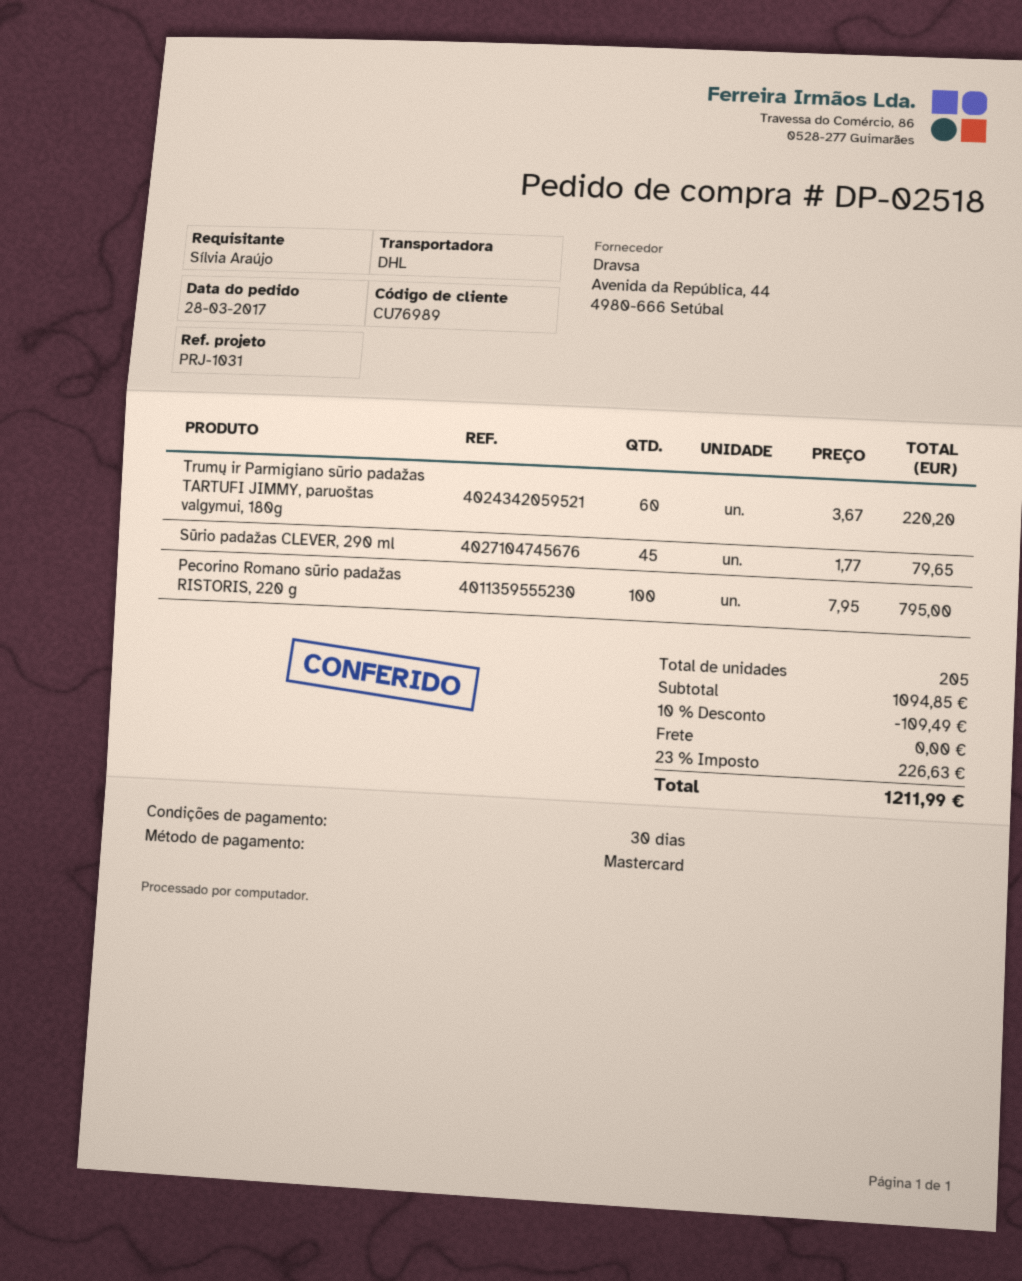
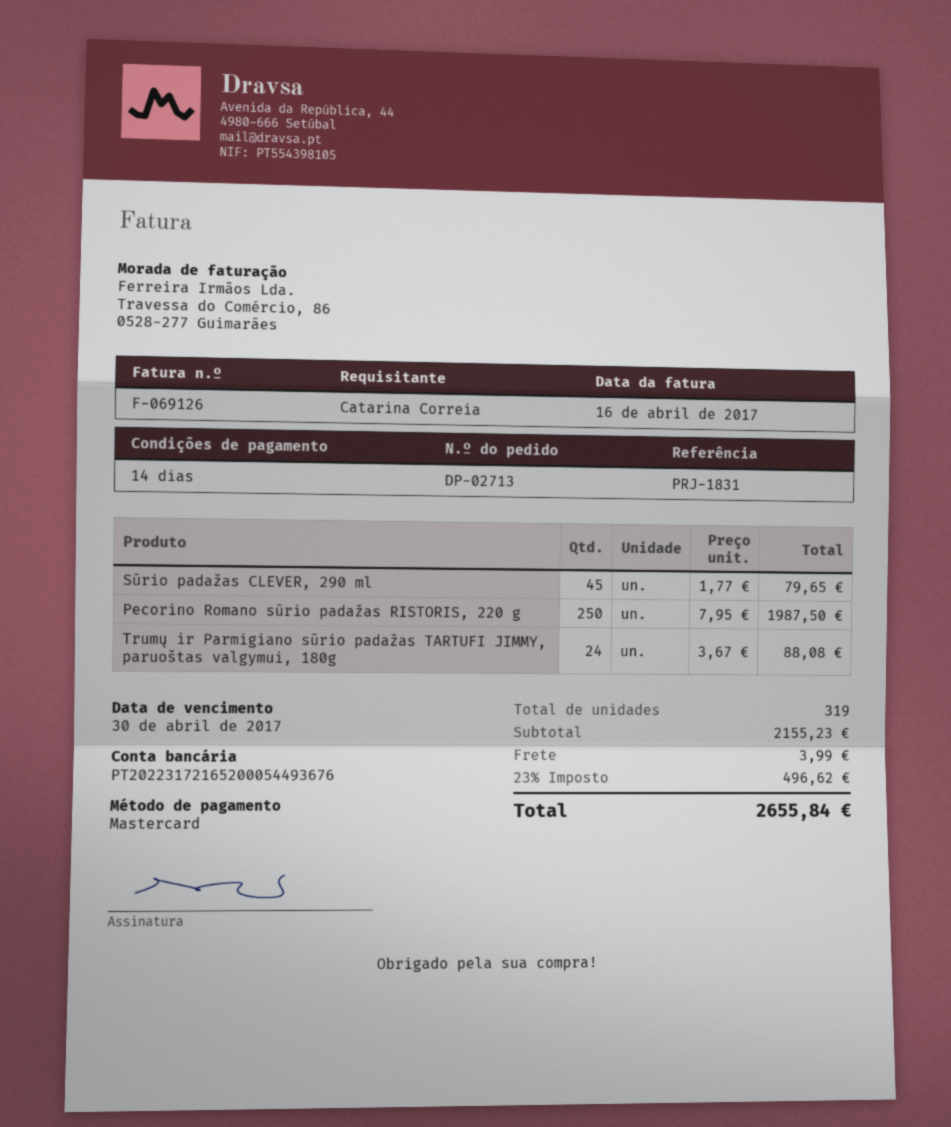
order number: DP-02518 -> DP-02713
payment terms: 30 days -> 14 days
reference: PRJ-1031 -> PRJ-1831
ordered by: Sílvia Araújo -> Catarina Correia
Trumų ir Parmigiano sūrio padažas TARTUFI JIMMY, paruoštas valgymui, 180g: 60 x 3.67 = 220.20 -> 24 x 3.67 = 88.08
Pecorino Romano sūrio padažas RISTORIS, 220 g: 100 x 7.95 = 795.00 -> 250 x 7.95 = 1987.50
total quantity: 205 -> 319
subtotal: 1094.85 -> 2155.23
discount: 10% = 109.49 -> none
shipping: 0.00 -> 3.99
tax: 23% = 226.63 -> 23% = 496.62
total: 1211.99 -> 2655.84

